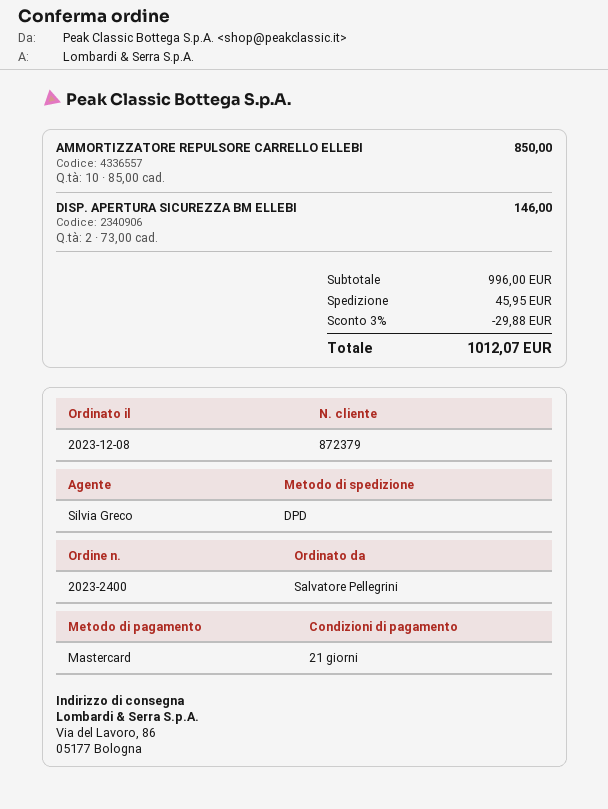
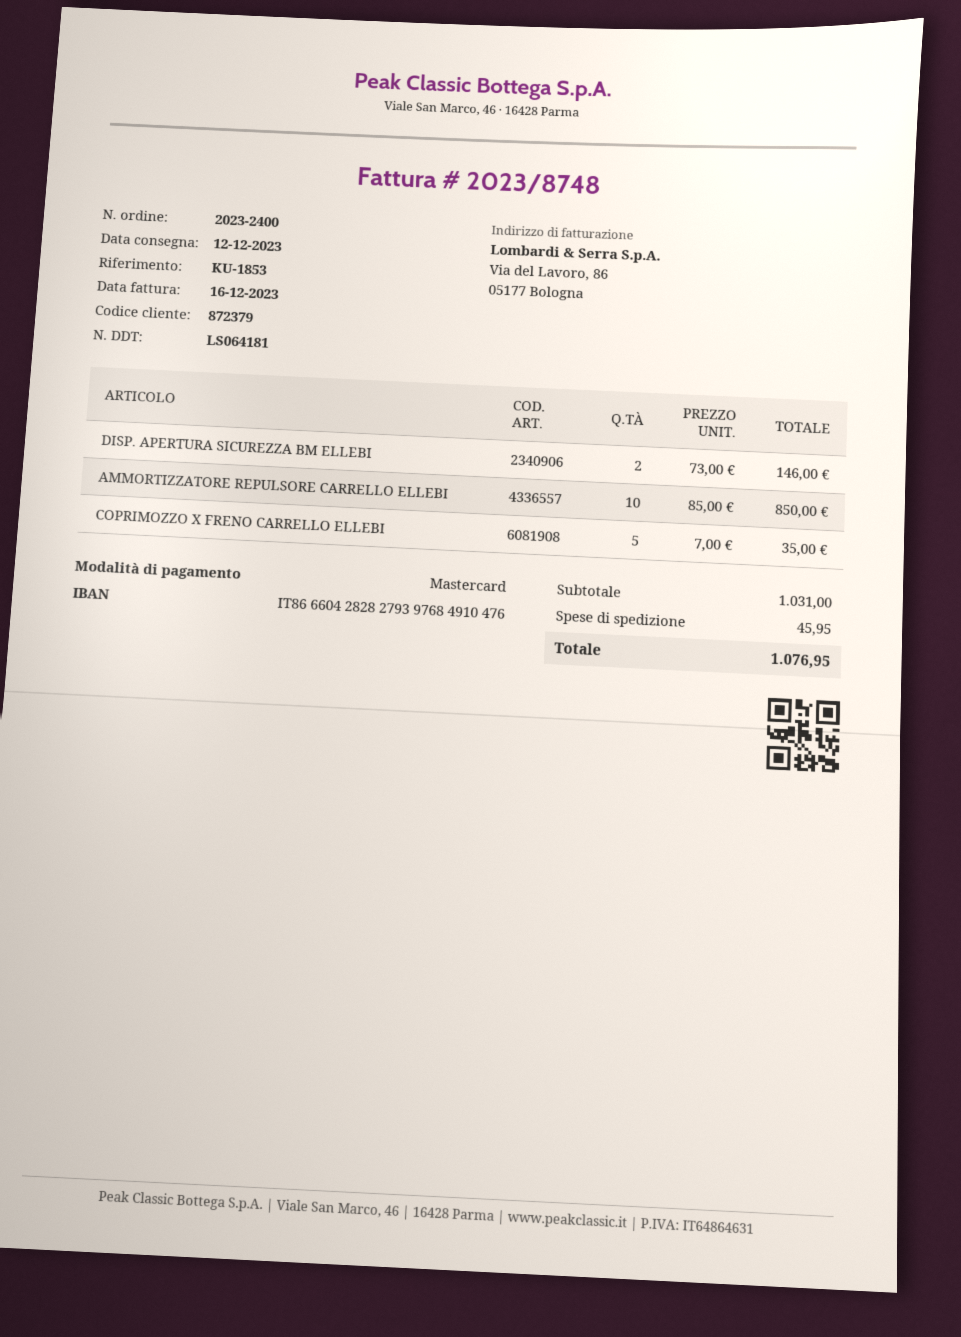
COPRIMOZZO X FRENO CARRELLO ELLEBI: none -> 5 x 7.00 = 35.00
subtotal: 996.00 -> 1031.00
discount: 3% = 29.88 -> none
total: 1012.07 -> 1076.95

